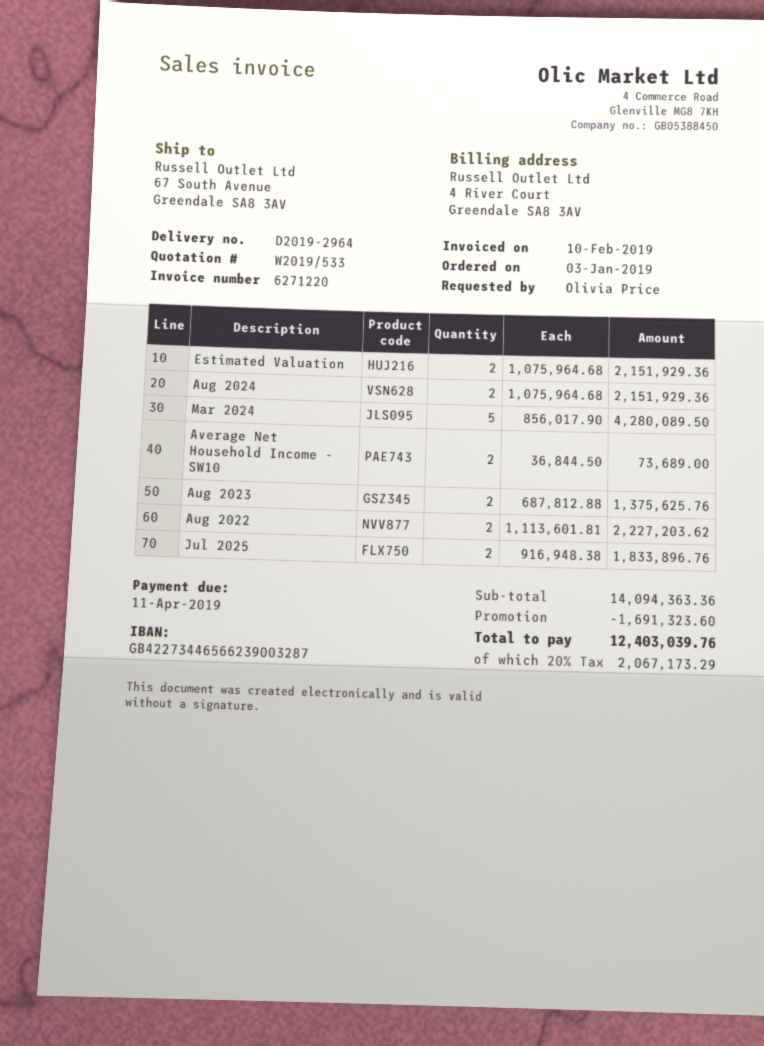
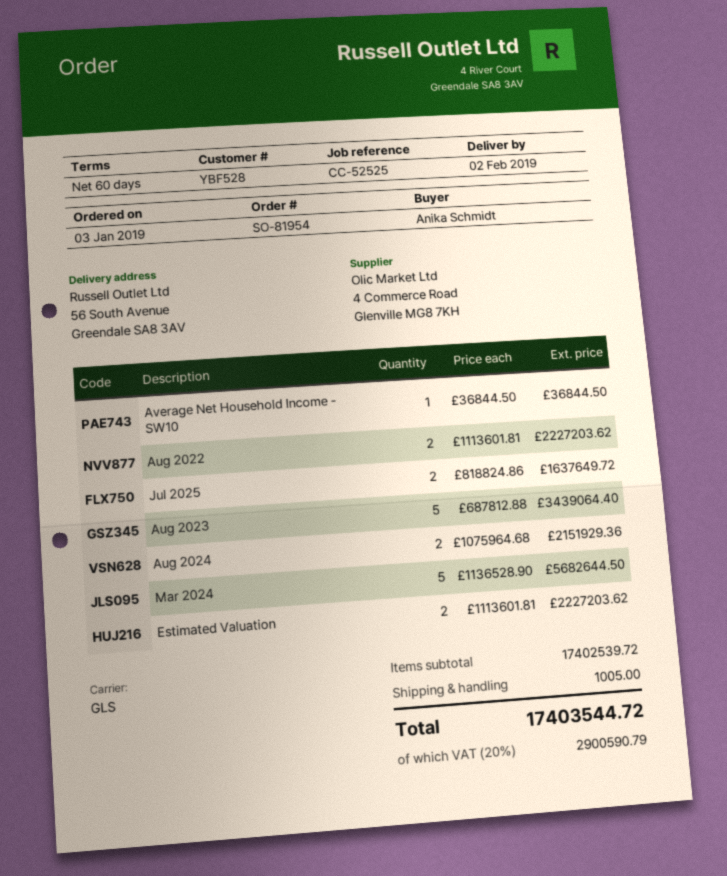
ordered by: Olivia Price -> Anika Schmidt
ship to: 67 South Avenue, Greendale SA8 3AV -> 56 South Avenue, Greendale SA8 3AV
Estimated Valuation: 2 x 1075964.68 = 2151929.36 -> 2 x 1113601.81 = 2227203.62
Mar 2024: 5 x 856017.90 = 4280089.50 -> 5 x 1136528.90 = 5682644.50
Average Net Household Income - SW10: 2 x 36844.50 = 73689.00 -> 1 x 36844.50 = 36844.50
Aug 2023: 2 x 687812.88 = 1375625.76 -> 5 x 687812.88 = 3439064.40
Jul 2025: 2 x 916948.38 = 1833896.76 -> 2 x 818824.86 = 1637649.72
subtotal: 14094363.36 -> 17402539.72
discount: 1691323.60 -> none
shipping: none -> 1005.00
tax: 20% = 2067173.29 -> 20% = 2900590.79
total: 12403039.76 -> 17403544.72

